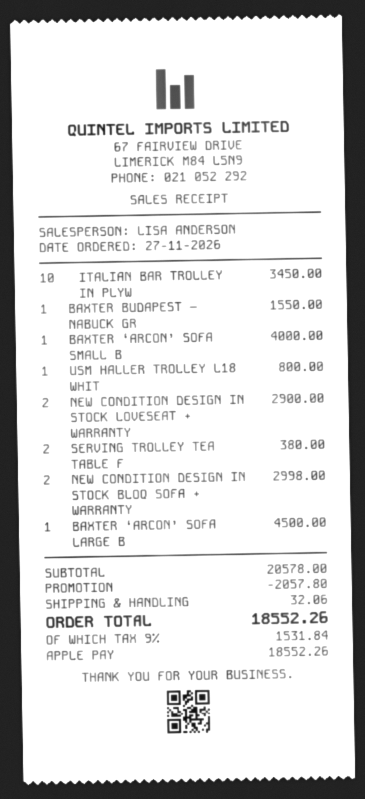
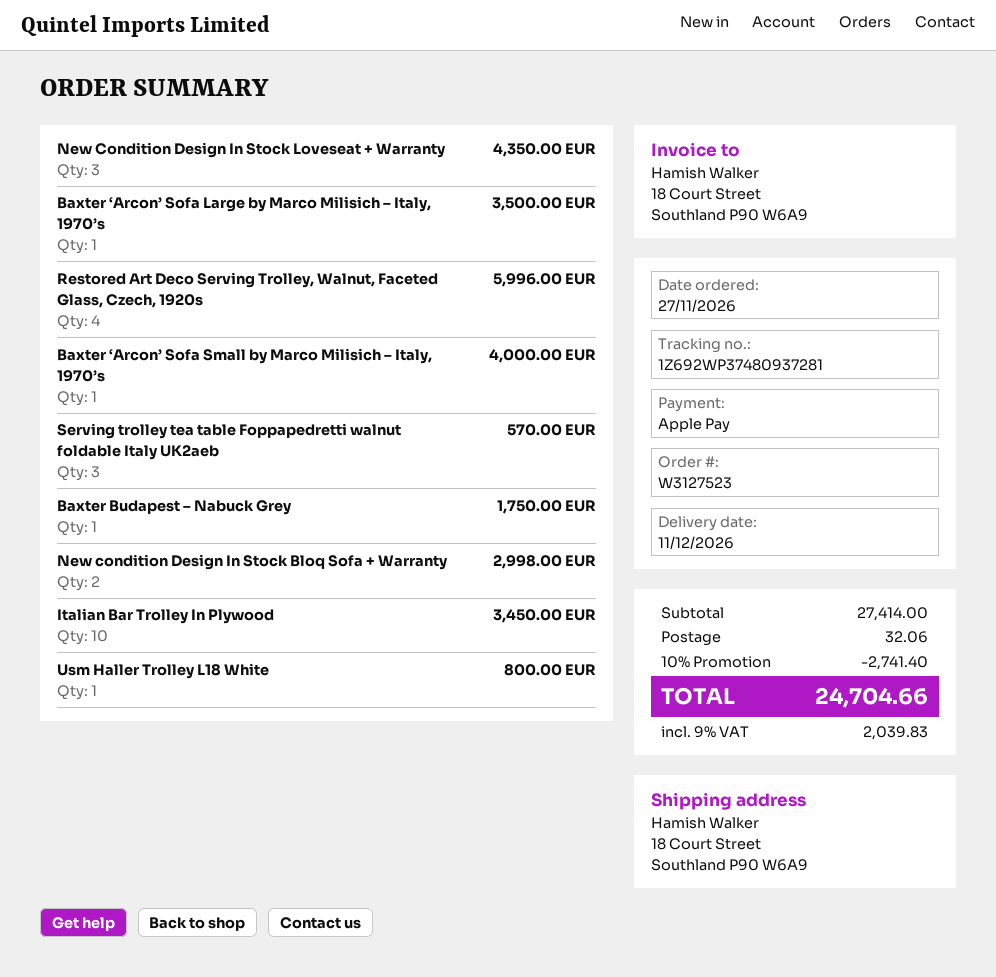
BAXTER BUDAPEST – NABUCK GR: 1 for 1550.00 -> 1 for 1750.00
NEW CONDITION DESIGN IN STOCK LOVESEAT + WARRANTY: 2 for 2900.00 -> 3 for 4350.00
SERVING TROLLEY TEA TABLE F: 2 for 380.00 -> 3 for 570.00
BAXTER ‘ARCON’ SOFA LARGE B: 1 for 4500.00 -> 1 for 3500.00
Restored Art Deco Serving Trolley, Walnut, Faceted Glass, Czech, 1920s: none -> 4 for 5996.00
subtotal: 20578.00 -> 27414.00
discount: 2057.80 -> 2741.40
tax: 9% = 1531.84 -> 9% = 2039.83
total: 18552.26 -> 24704.66

